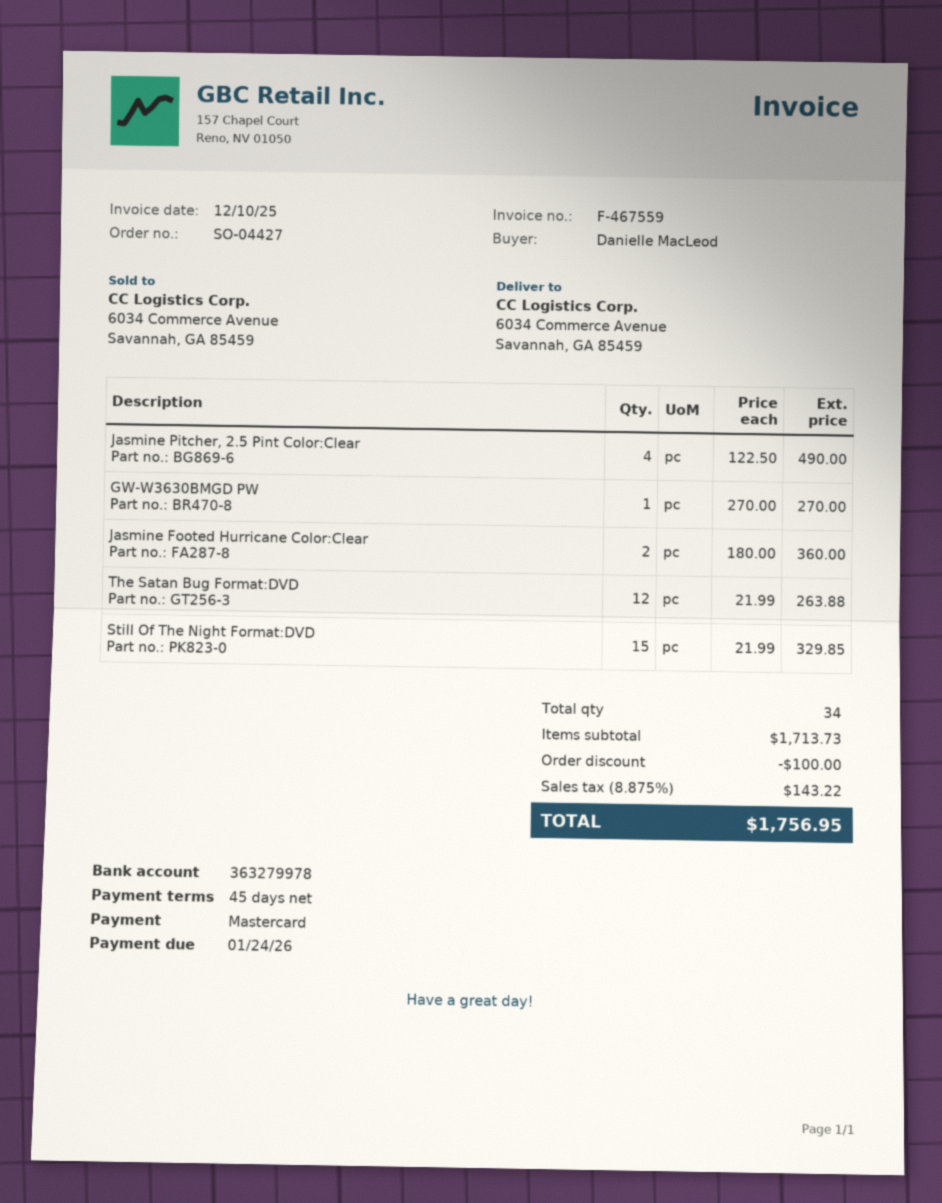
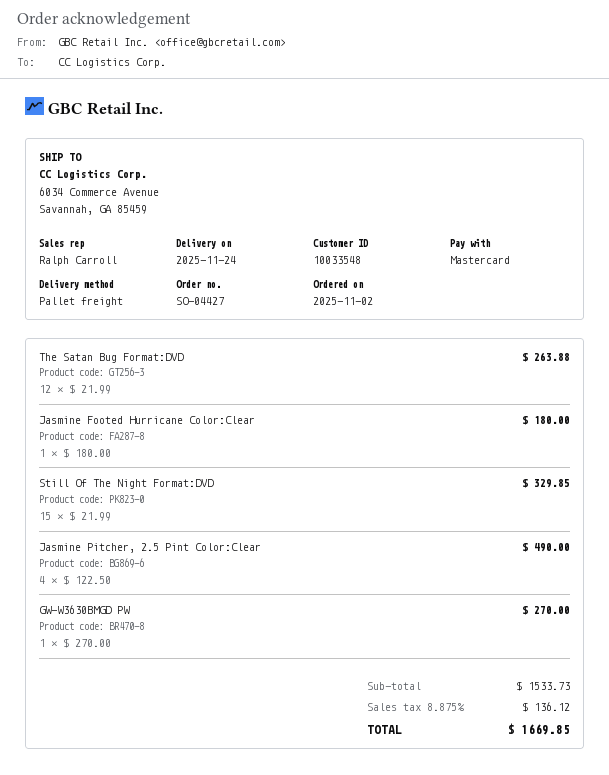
Jasmine Footed Hurricane Color:Clear: 2 x 180.00 = 360.00 -> 1 x 180.00 = 180.00
subtotal: 1713.73 -> 1533.73
discount: 100.00 -> none
tax: 8.875% = 143.22 -> 8.875% = 136.12
total: 1756.95 -> 1669.85

